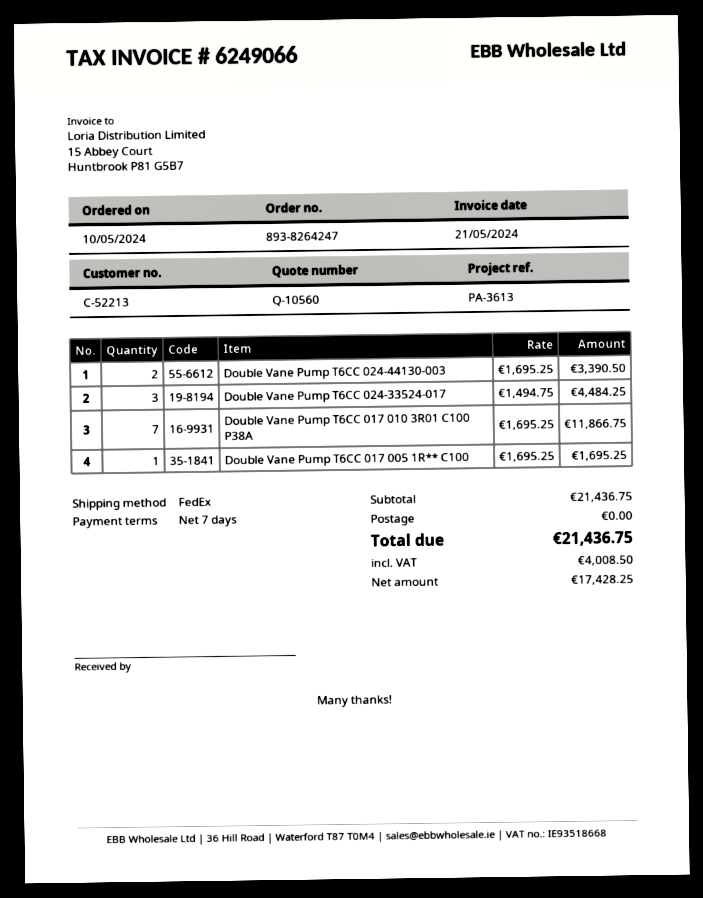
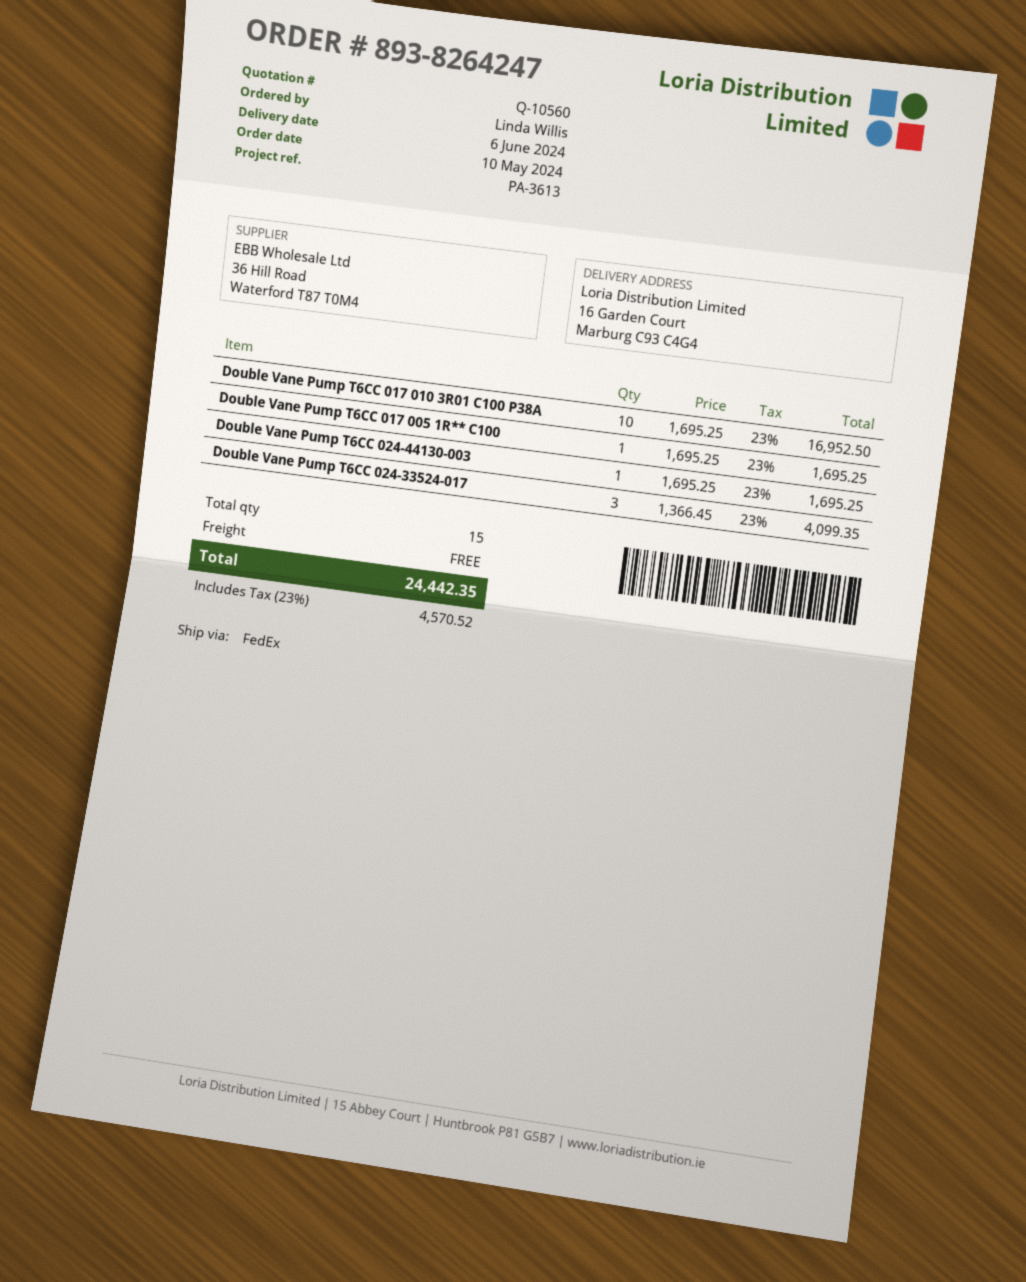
Double Vane Pump T6CC 024-44130-003: 2 x 1695.25 = 3390.50 -> 1 x 1695.25 = 1695.25
Double Vane Pump T6CC 024-33524-017: 3 x 1494.75 = 4484.25 -> 3 x 1366.45 = 4099.35
Double Vane Pump T6CC 017 010 3R01 C100 P38A: 7 x 1695.25 = 11866.75 -> 10 x 1695.25 = 16952.50
tax: 4008.50 -> 4570.52
total: 21436.75 -> 24442.35

